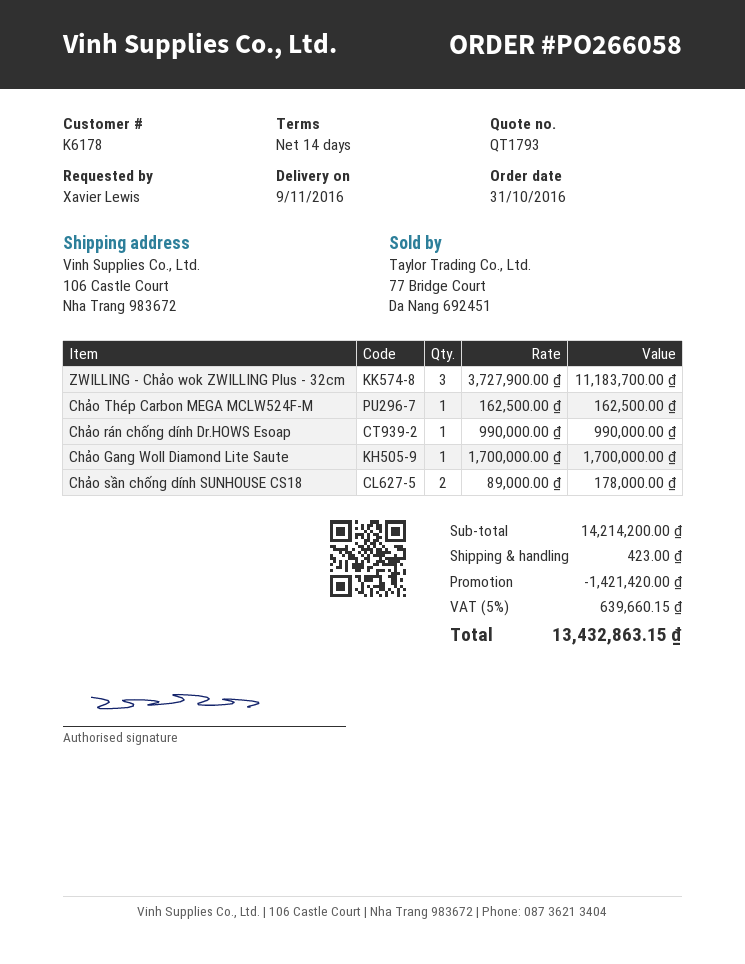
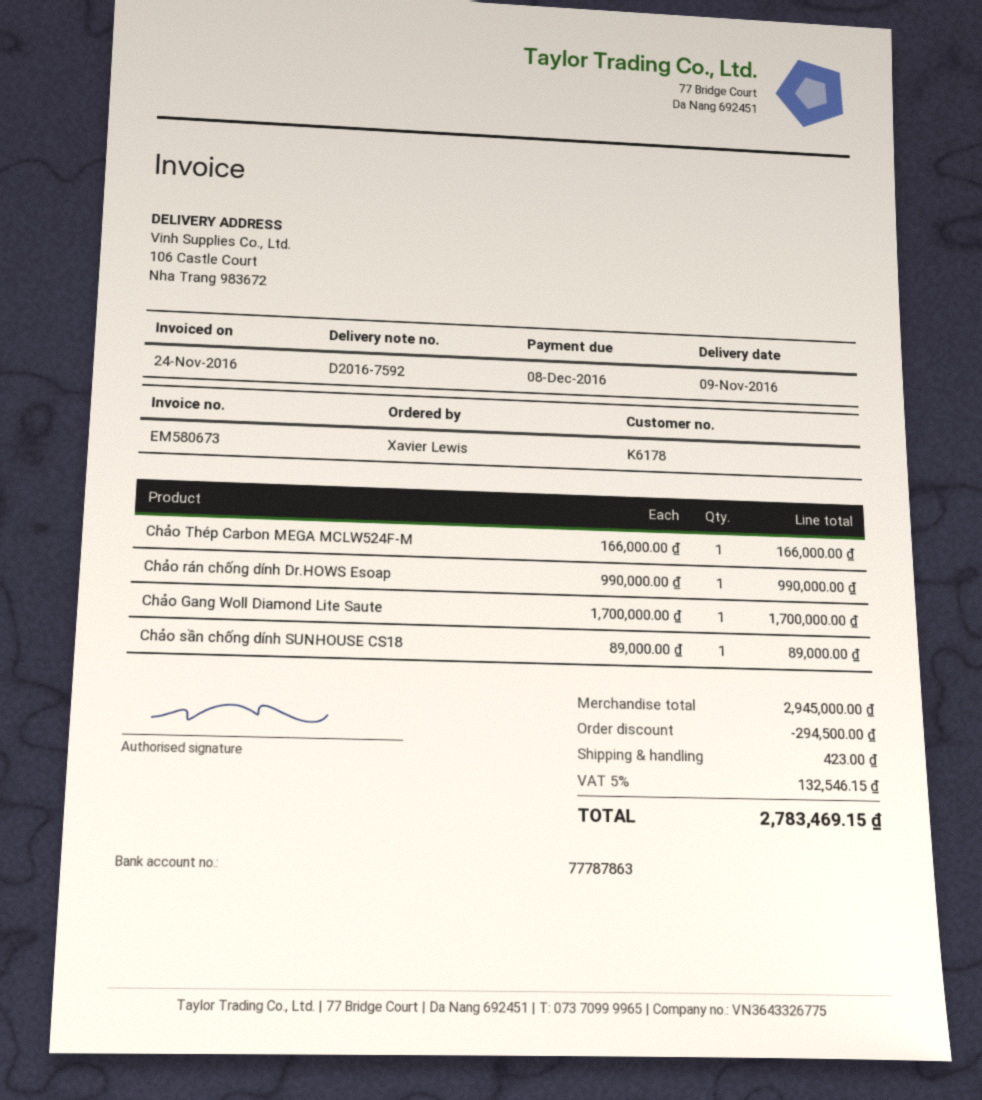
ZWILLING - Chảo wok ZWILLING Plus - 32cm: 3 x 3727900.00 = 11183700.00 -> none
Chảo Thép Carbon MEGA MCLW524F-M: 1 x 162500.00 = 162500.00 -> 1 x 166000.00 = 166000.00
Chảo sần chống dính SUNHOUSE CS18: 2 x 89000.00 = 178000.00 -> 1 x 89000.00 = 89000.00
subtotal: 14214200.00 -> 2945000.00
discount: 1421420.00 -> 294500.00
tax: 5% = 639660.15 -> 5% = 132546.15
total: 13432863.15 -> 2783469.15

